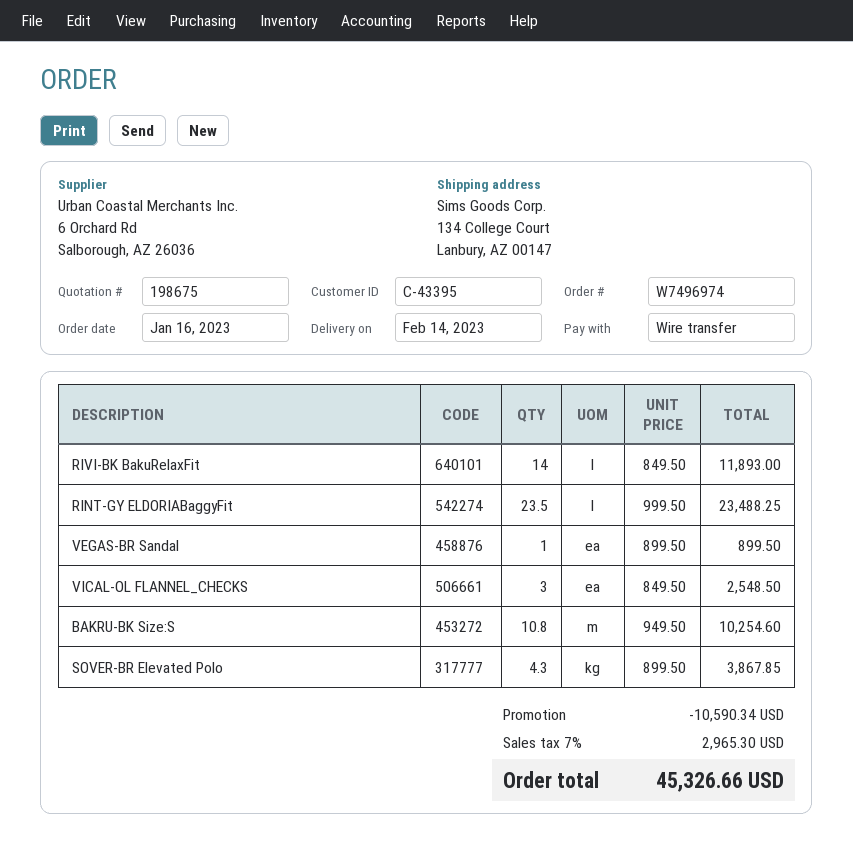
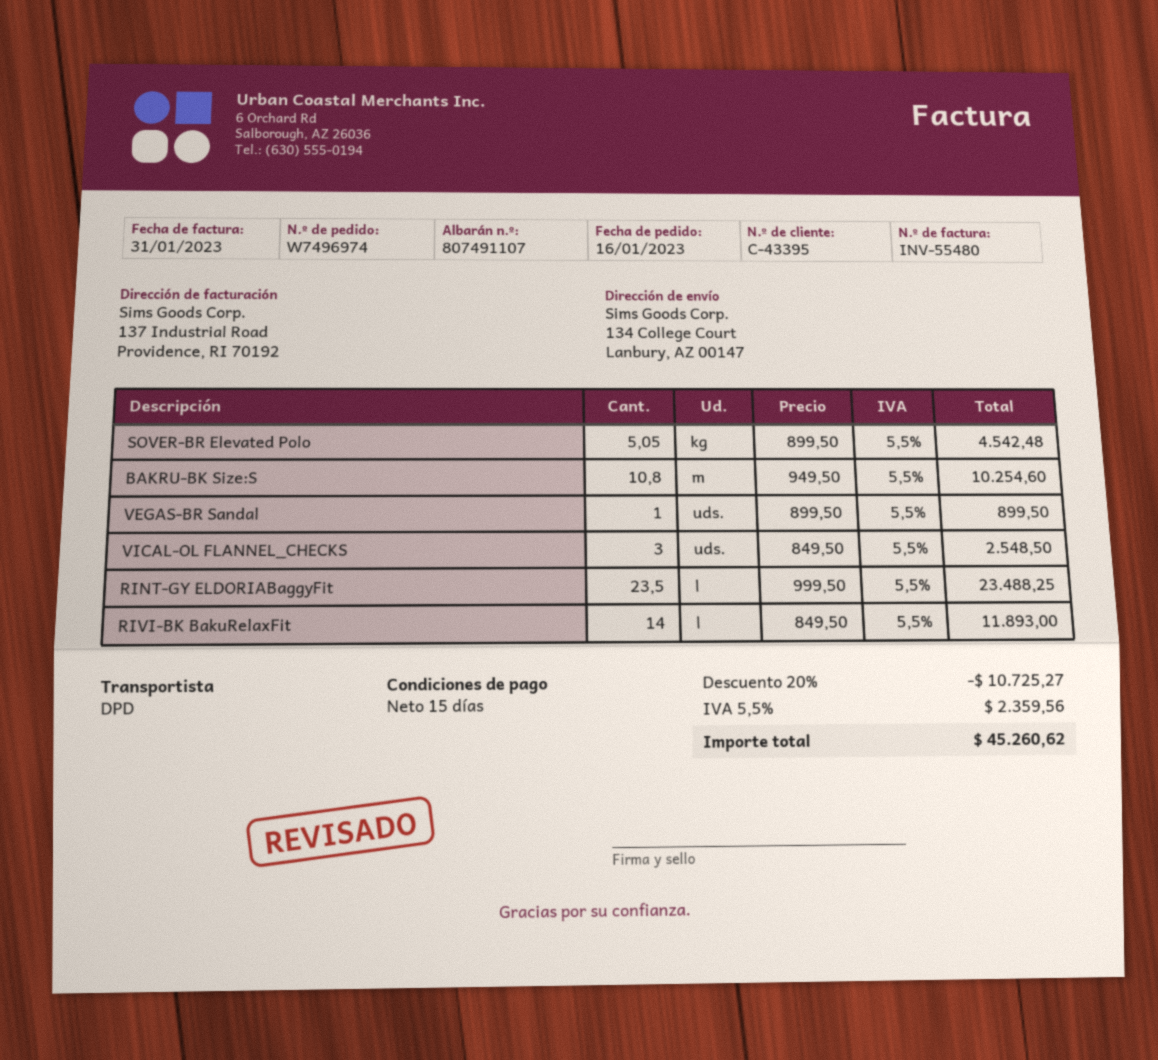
SOVER-BR Elevated Polo: 4.3 x 899.50 = 3867.85 -> 5.05 x 899.50 = 4542.48
discount: 10590.34 -> 10725.27
tax: 7% = 2965.30 -> 5.5% = 2359.56
total: 45326.66 -> 45260.62

